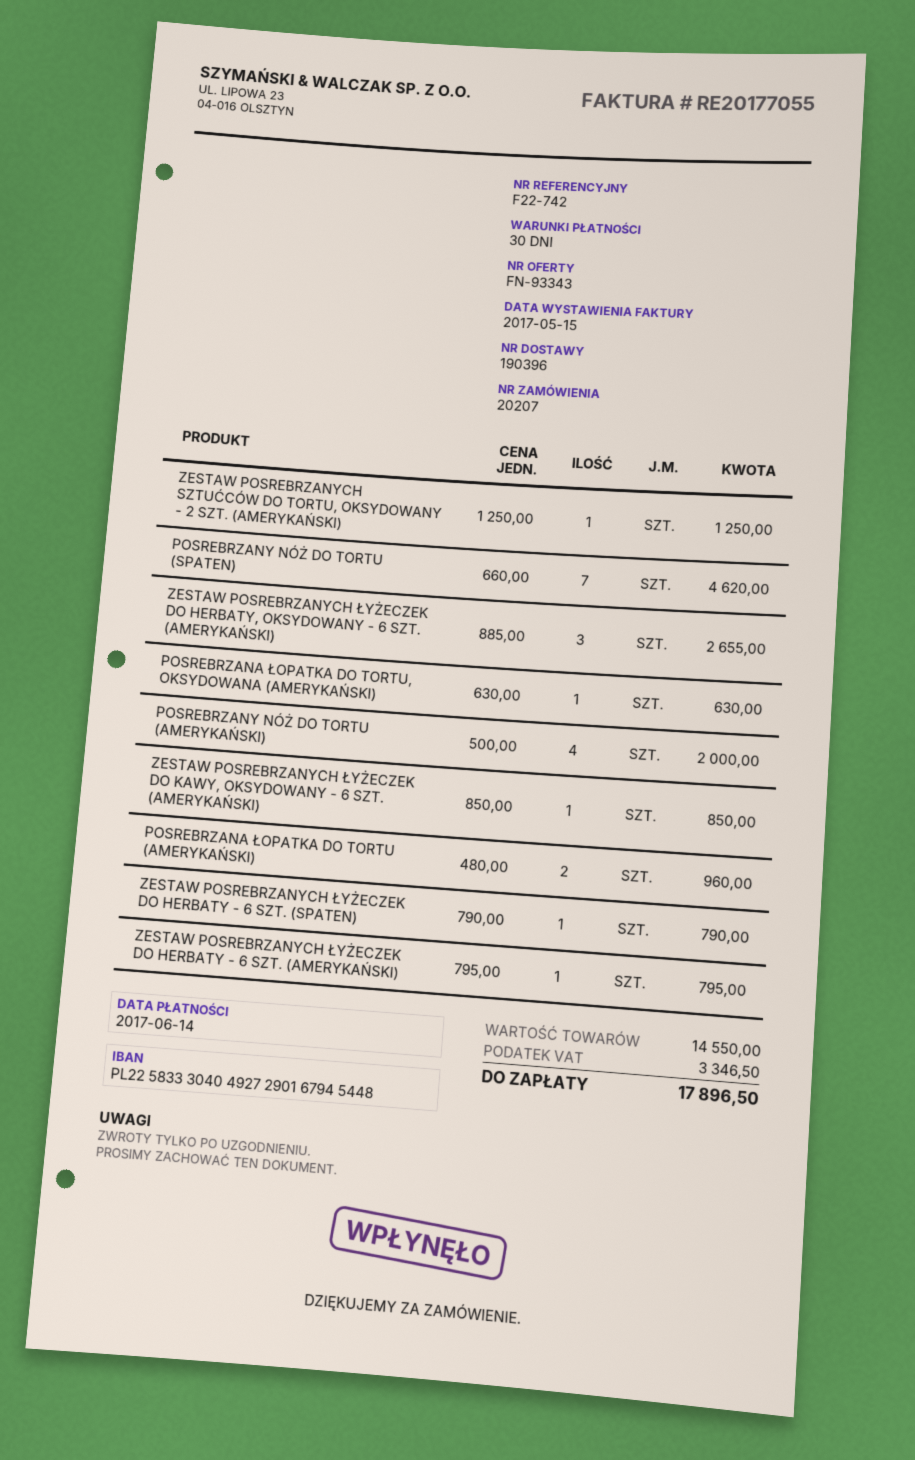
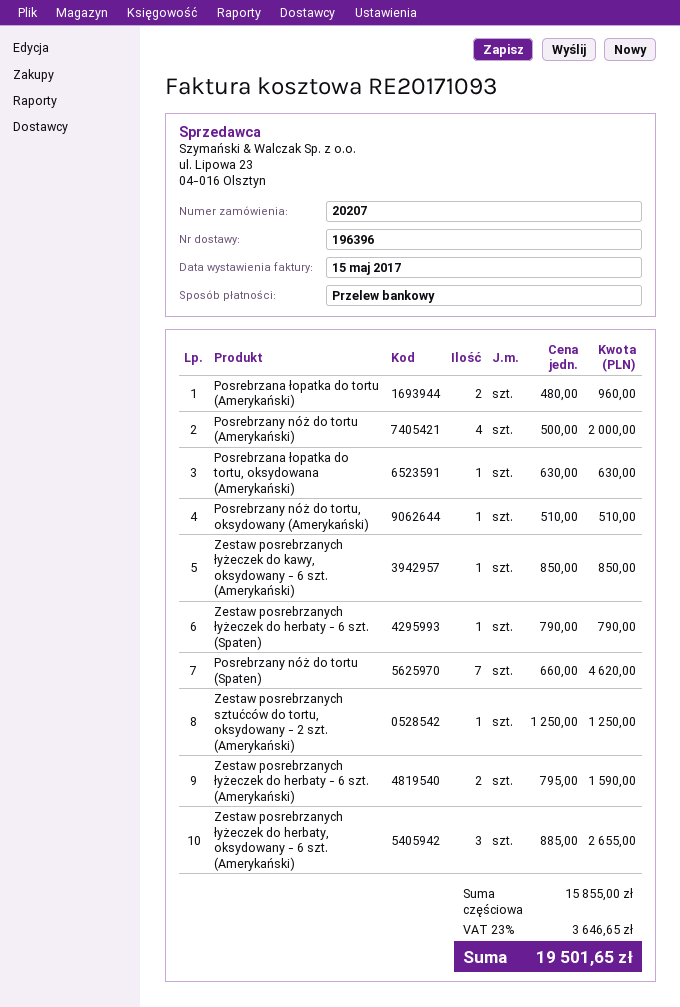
delivery note number: 190396 -> 196396
invoice number: RE20177055 -> RE20171093
ZESTAW POSREBRZANYCH ŁYŻECZEK DO HERBATY - 6 SZT. (AMERYKAŃSKI): 1 x 795.00 = 795.00 -> 2 x 795.00 = 1590.00
Posrebrzany nóż do tortu, oksydowany (Amerykański): none -> 1 x 510.00 = 510.00
subtotal: 14550.00 -> 15855.00
tax: 3346.50 -> 3646.65
total: 17896.50 -> 19501.65

